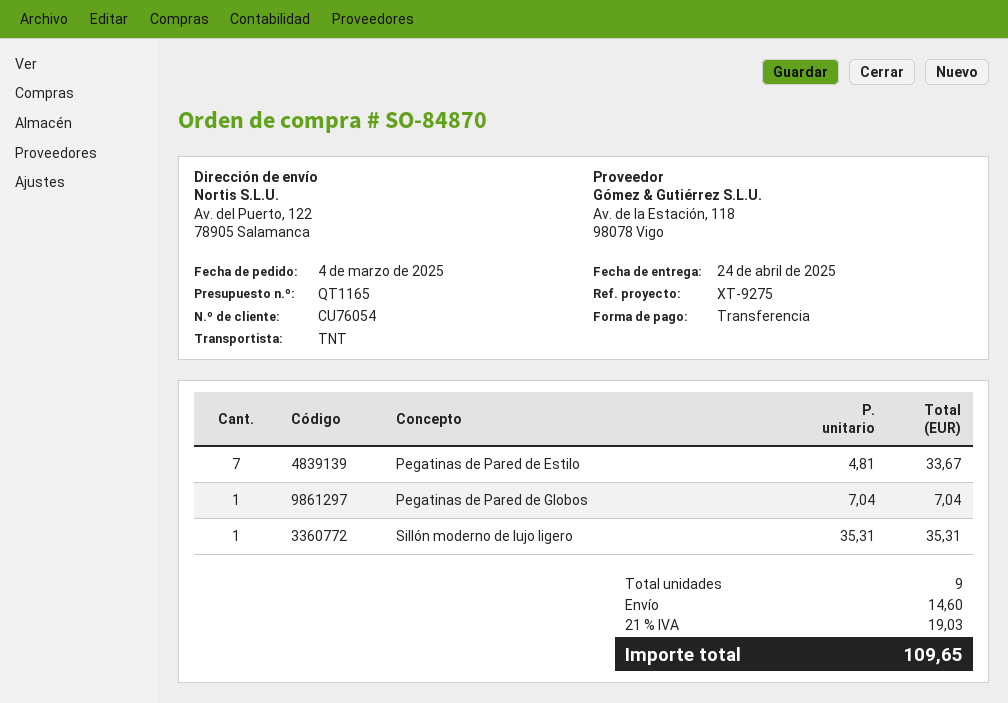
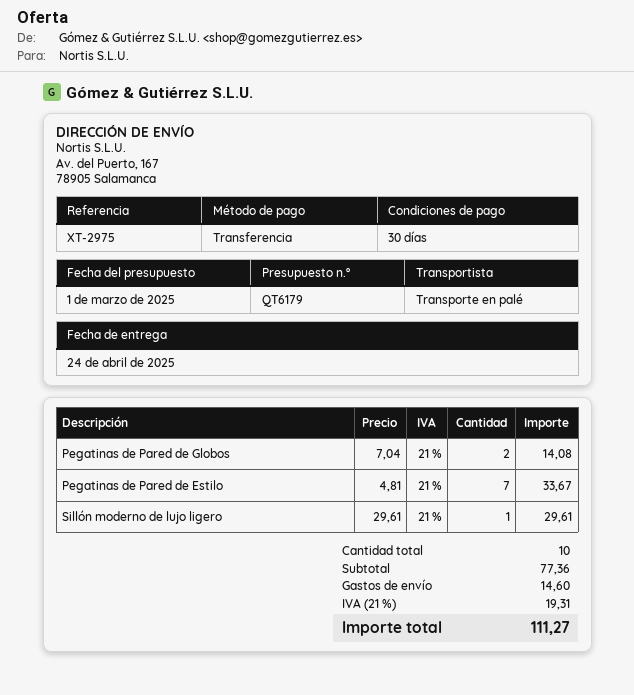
quote number: QT1165 -> QT6179
reference: XT-9275 -> XT-2975
shipping method: TNT -> pallet freight
ship to: Av. del Puerto, 122, 78905 Salamanca -> Av. del Puerto, 167, 78905 Salamanca
Pegatinas de Pared de Globos: 1 x 7.04 = 7.04 -> 2 x 7.04 = 14.08
Sillón moderno de lujo ligero: 1 x 35.31 = 35.31 -> 1 x 29.61 = 29.61
total quantity: 9 -> 10
tax: 21% = 19.03 -> 21% = 19.31
total: 109.65 -> 111.27

